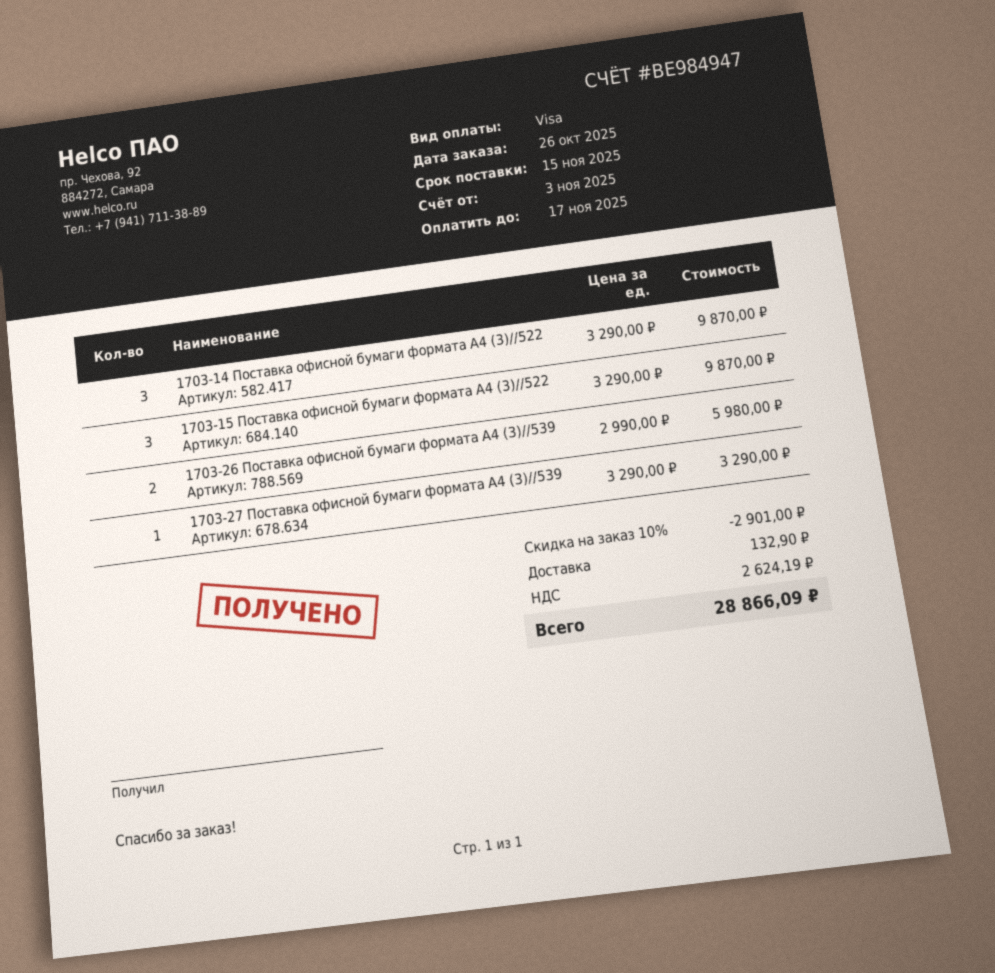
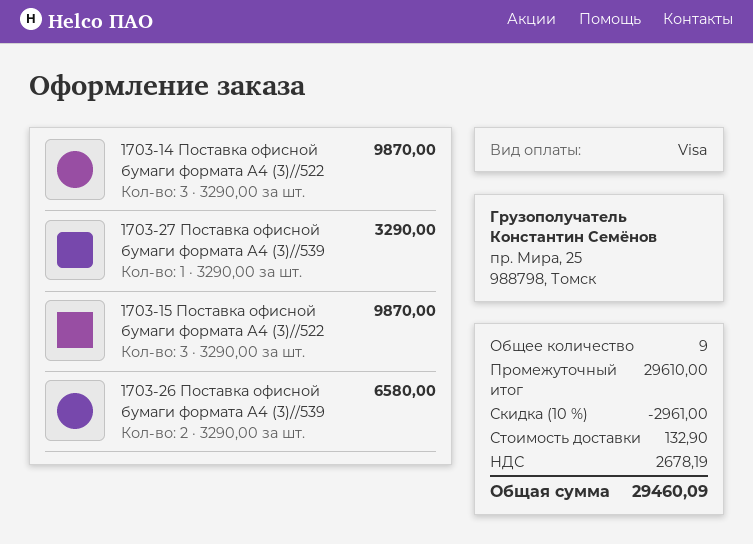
1703-26 Поставка офисной бумаги формата А4 (3)//539: 2 x 2990.00 = 5980.00 -> 2 x 3290.00 = 6580.00
discount: 10% = 2901.00 -> 10% = 2961.00
tax: 2624.19 -> 2678.19
total: 28866.09 -> 29460.09

